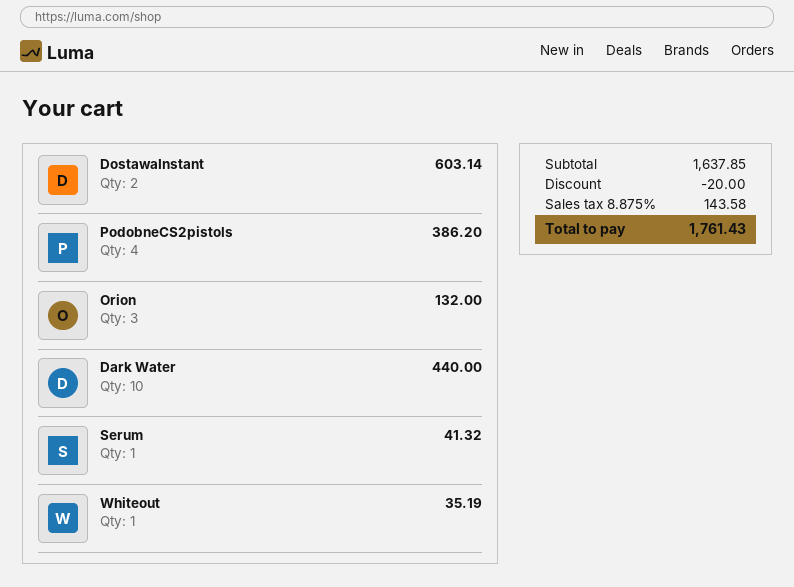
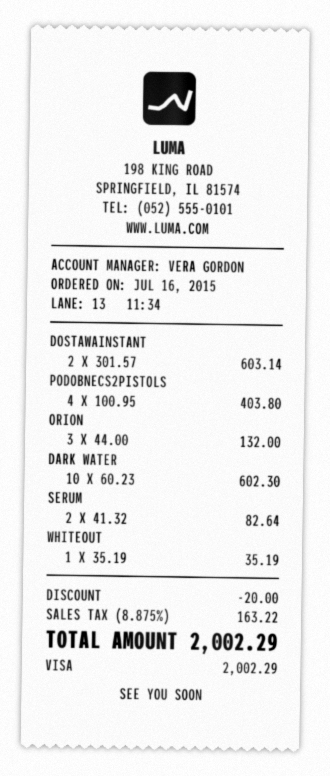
PodobneCS2pistols: 4 for 386.20 -> 4 for 403.80
Dark Water: 10 for 440.00 -> 10 for 602.30
Serum: 1 for 41.32 -> 2 for 82.64
tax: 8.875% = 143.58 -> 8.875% = 163.22
total: 1761.43 -> 2002.29

